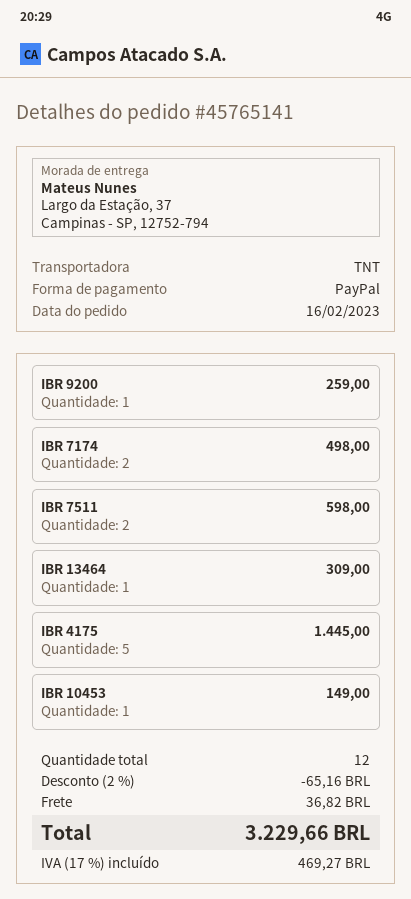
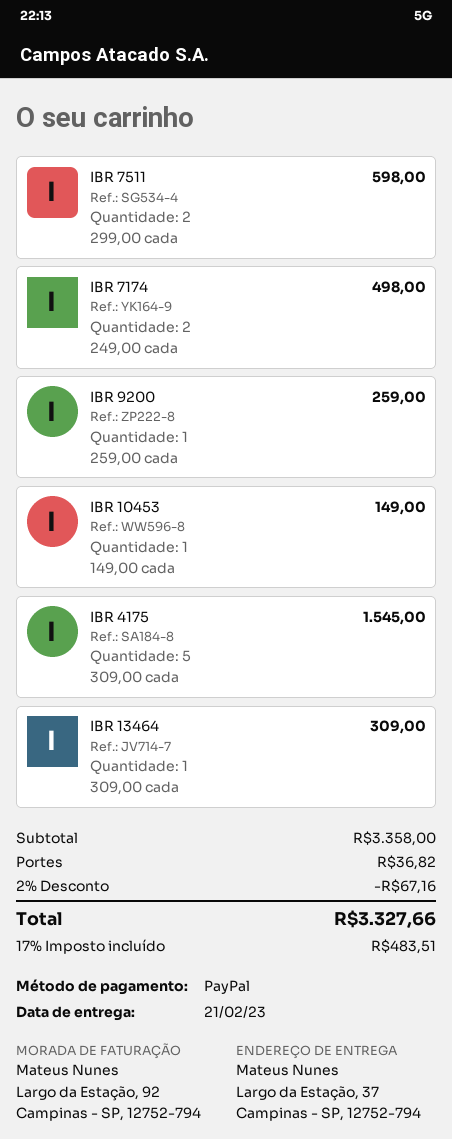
IBR 4175: 5 for 1445.00 -> 5 for 1545.00
discount: 2% = 65.16 -> 2% = 67.16
tax: 17% = 469.27 -> 17% = 483.51
total: 3229.66 -> 3327.66

